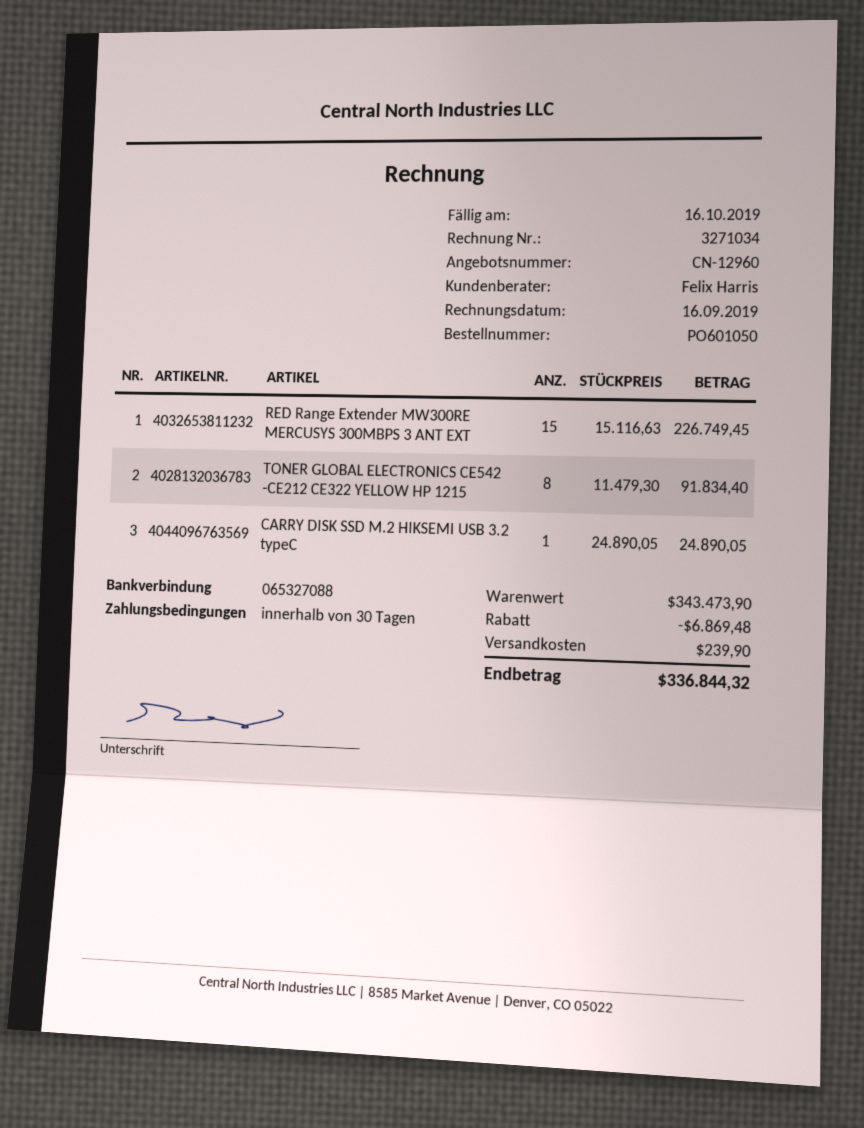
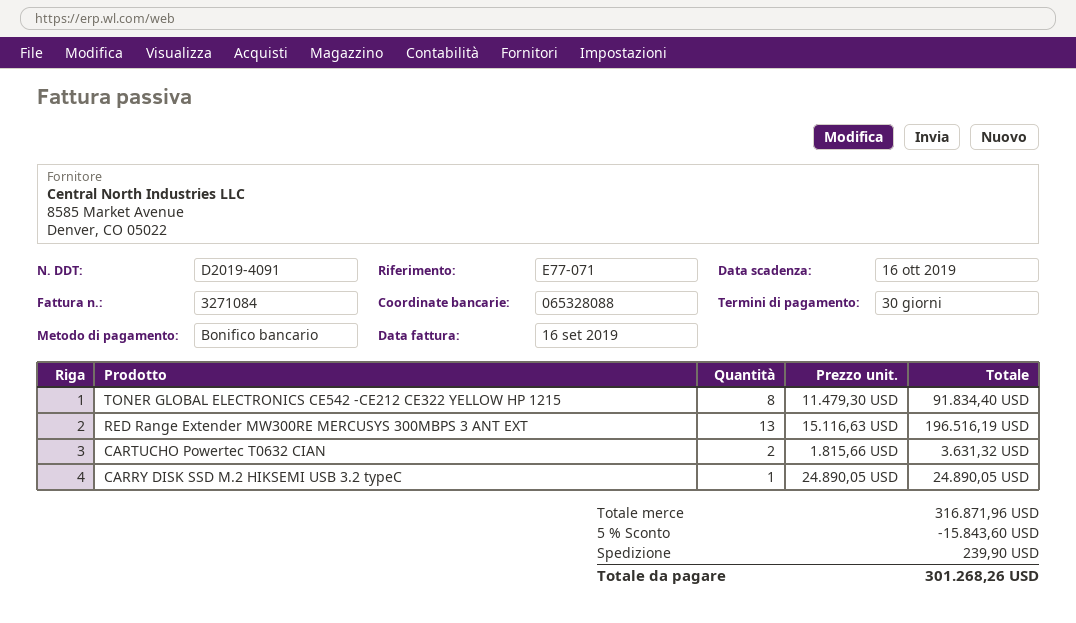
invoice number: 3271034 -> 3271084
bank account: 065327088 -> 065328088
RED Range Extender MW300RE MERCUSYS 300MBPS 3 ANT EXT: 15 x 15116.63 = 226749.45 -> 13 x 15116.63 = 196516.19
CARTUCHO Powertec T0632 CIAN: none -> 2 x 1815.66 = 3631.32
subtotal: 343473.90 -> 316871.96
discount: 6869.48 -> 15843.60
total: 336844.32 -> 301268.26

